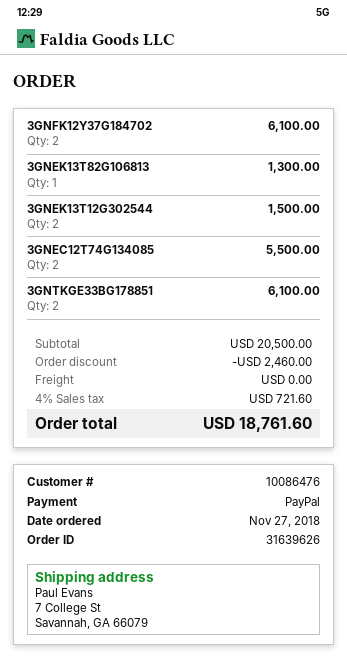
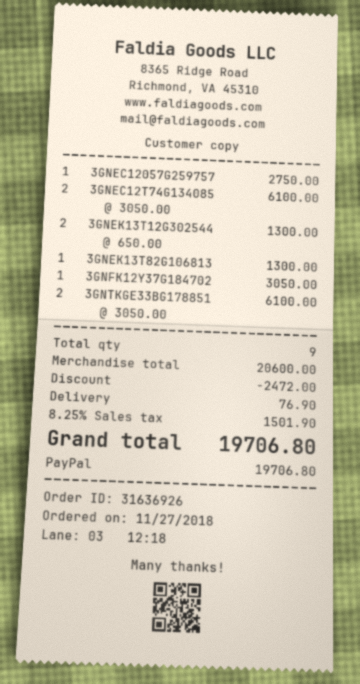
order number: 31639626 -> 31636926
3GNFK12Y37G184702: 2 for 6100.00 -> 1 for 3050.00
3GNEK13T12G302544: 2 for 1500.00 -> 2 for 1300.00
3GNEC12T74G134085: 2 for 5500.00 -> 2 for 6100.00
3GNEC12057G259757: none -> 1 for 2750.00
subtotal: 20500.00 -> 20600.00
discount: 2460.00 -> 2472.00
shipping: 0.00 -> 76.90
tax: 4% = 721.60 -> 8.25% = 1501.90
total: 18761.60 -> 19706.80

